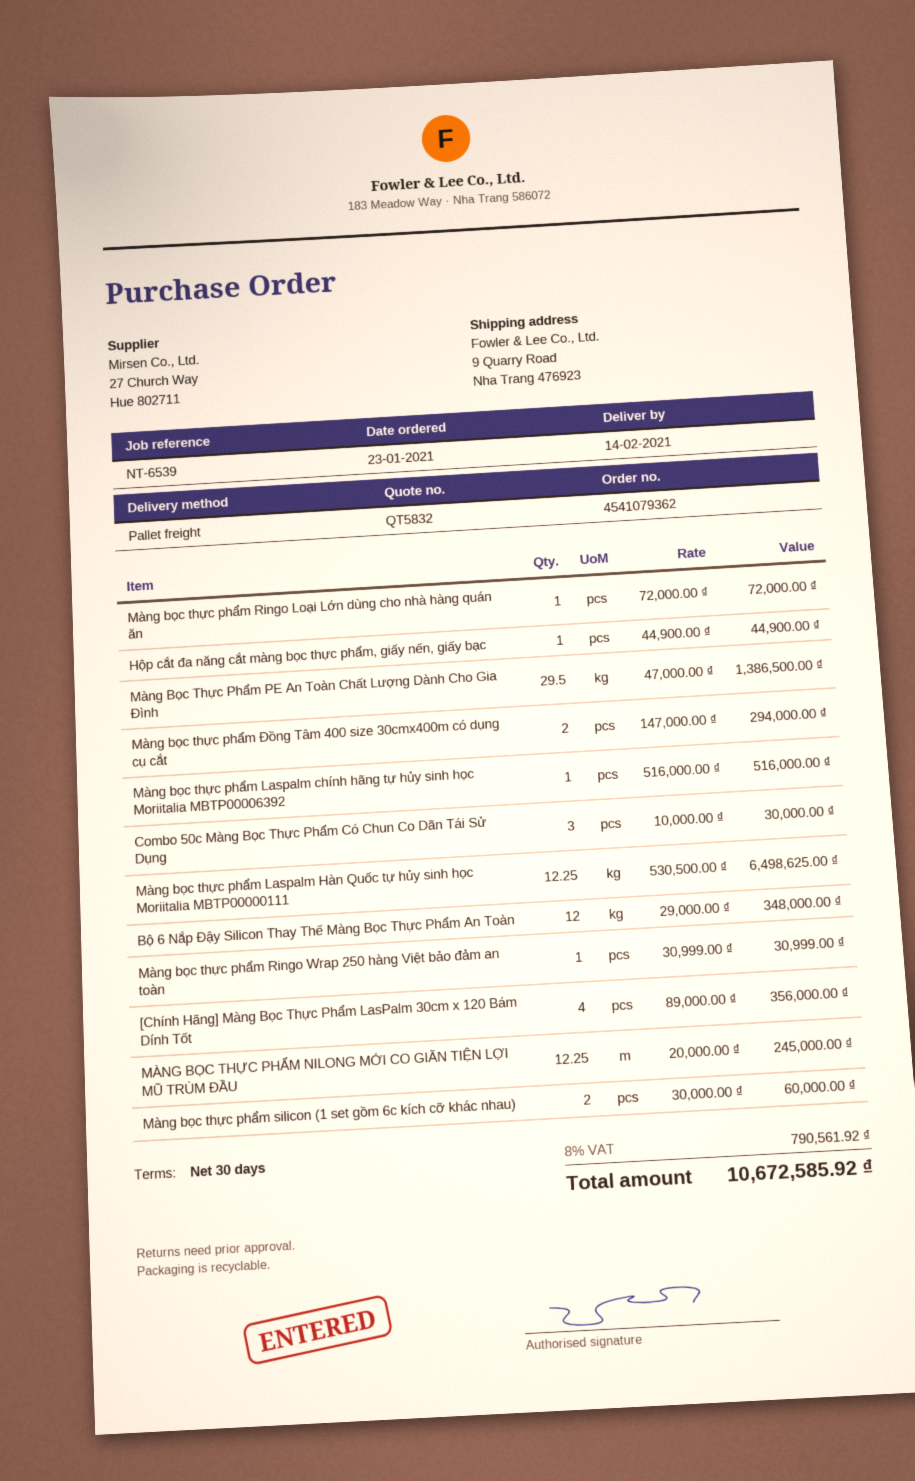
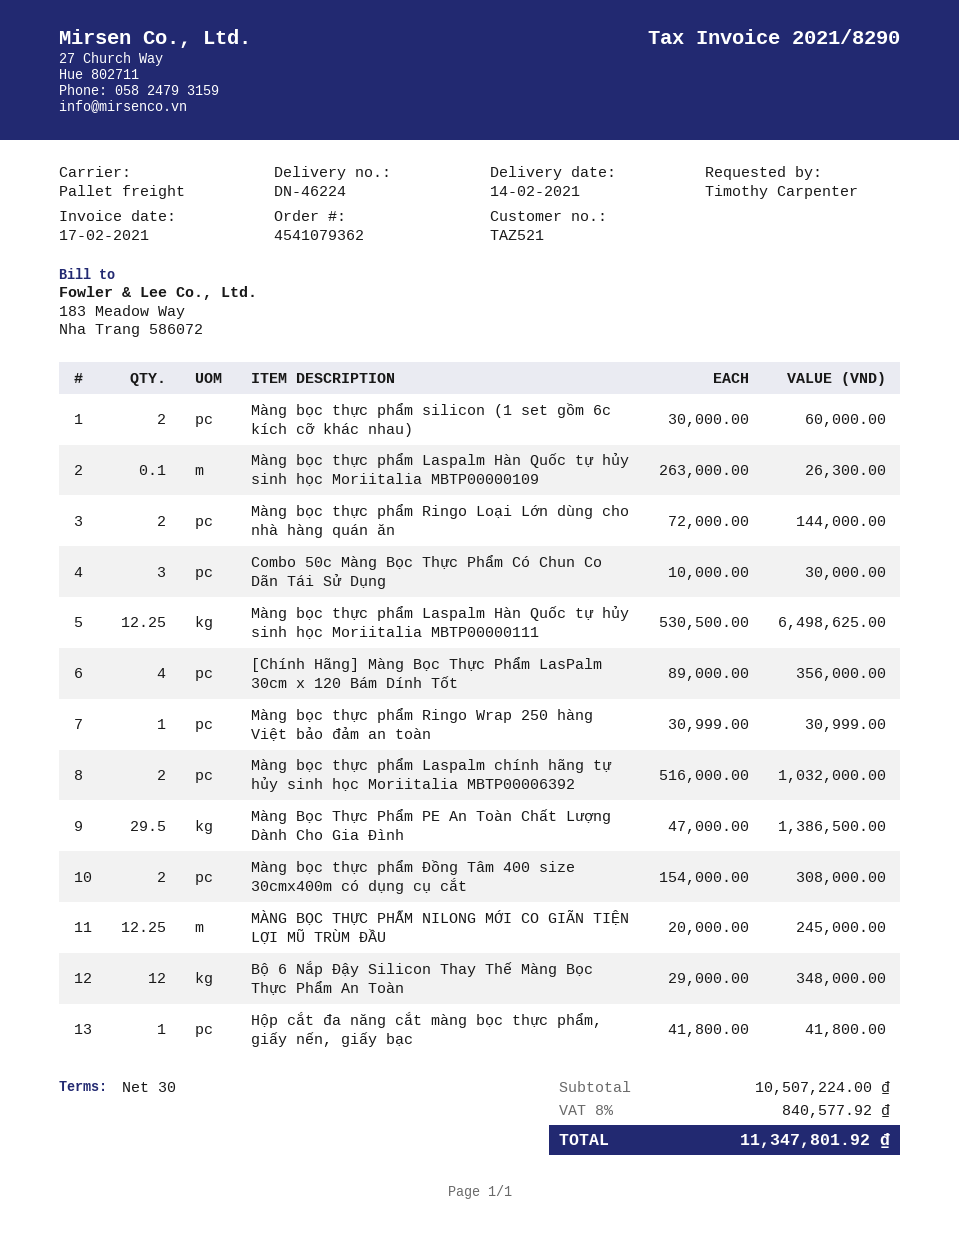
Màng bọc thực phẩm Ringo Loại Lớn dùng cho nhà hàng quán ăn: 1 x 72000.00 = 72000.00 -> 2 x 72000.00 = 144000.00
Hộp cắt đa năng cắt màng bọc thực phẩm, giấy nến, giấy bạc: 1 x 44900.00 = 44900.00 -> 1 x 41800.00 = 41800.00
Màng bọc thực phẩm Đồng Tâm 400 size 30cmx400m có dụng cụ cắt: 2 x 147000.00 = 294000.00 -> 2 x 154000.00 = 308000.00
Màng bọc thực phẩm Laspalm chính hãng tự hủy sinh học Moriitalia MBTP00006392: 1 x 516000.00 = 516000.00 -> 2 x 516000.00 = 1032000.00
Màng bọc thực phẩm Laspalm Hàn Quốc tự hủy sinh học Moriitalia MBTP00000109: none -> 0.1 x 263000.00 = 26300.00
tax: 8% = 790561.92 -> 8% = 840577.92
total: 10672585.92 -> 11347801.92

